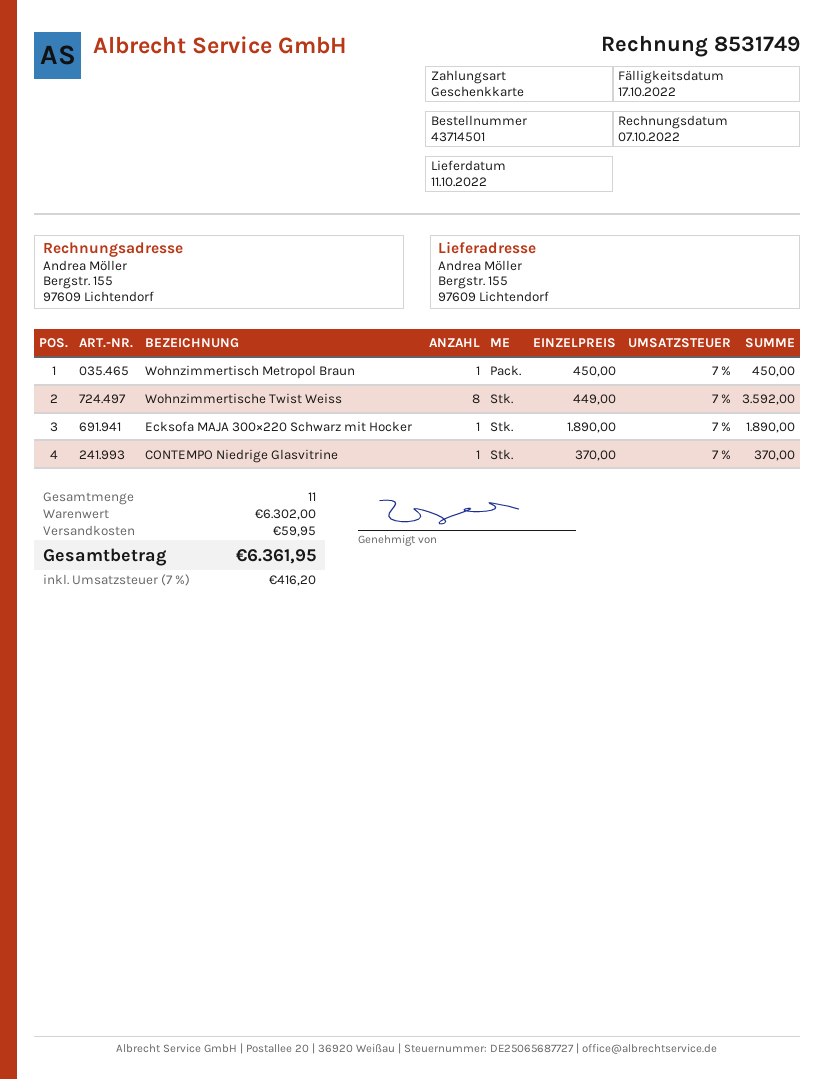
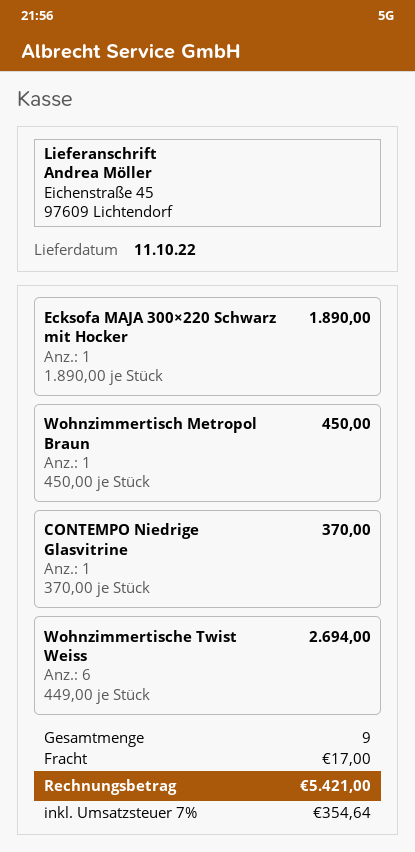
ship to: Bergstr. 155, 97609 Lichtendorf -> Eichenstraße 45, 97609 Lichtendorf
Wohnzimmertische Twist Weiss: 8 x 449.00 = 3592.00 -> 6 x 449.00 = 2694.00
total quantity: 11 -> 9
shipping: 59.95 -> 17.00
tax: 7% = 416.20 -> 7% = 354.64
total: 6361.95 -> 5421.00

